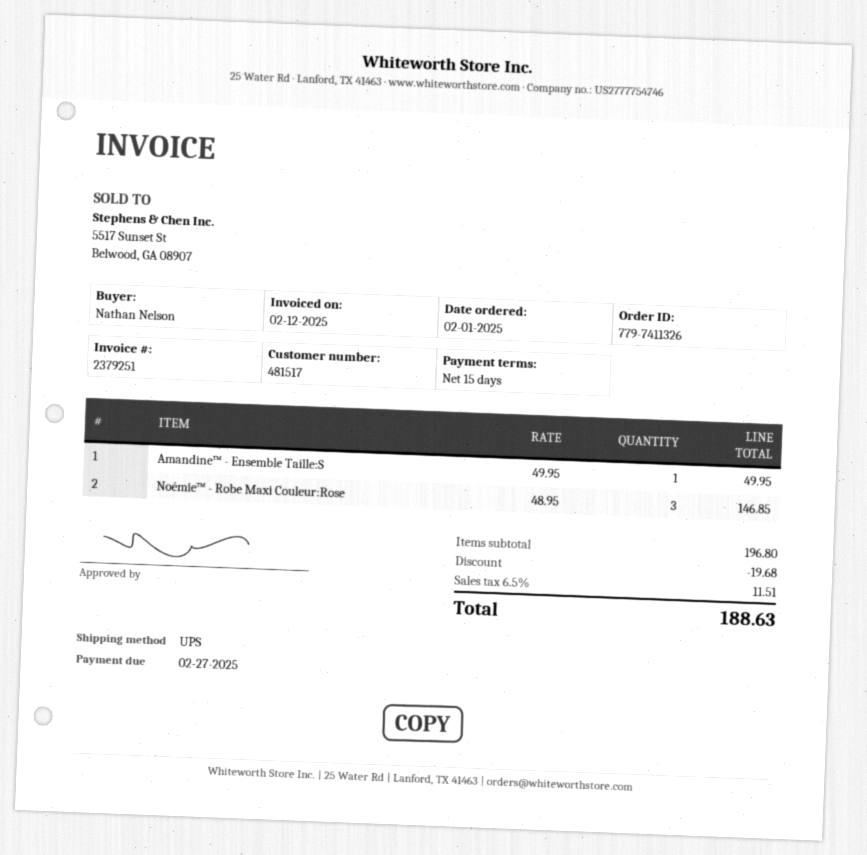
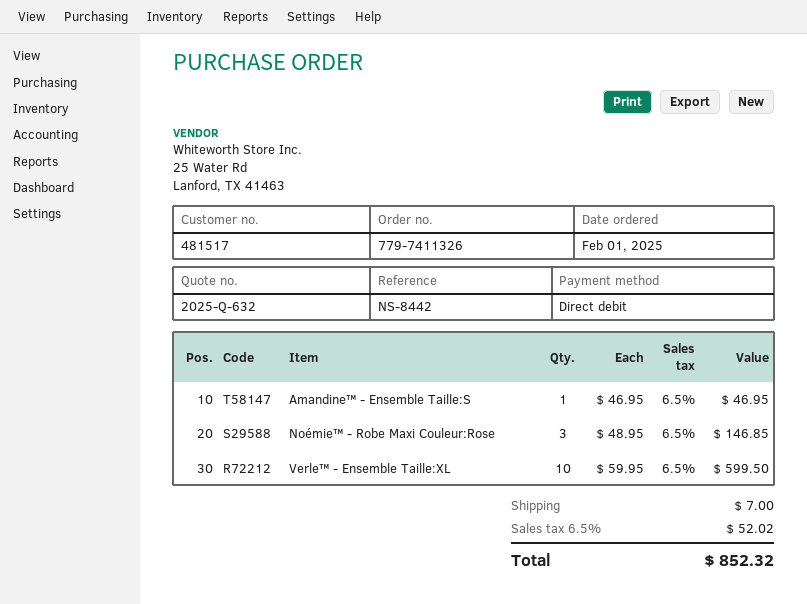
Amandine™ - Ensemble Taille:S: 1 x 49.95 = 49.95 -> 1 x 46.95 = 46.95
Verle™ - Ensemble Taille:XL: none -> 10 x 59.95 = 599.50
discount: 19.68 -> none
shipping: none -> 7.00
tax: 6.5% = 11.51 -> 6.5% = 52.02
total: 188.63 -> 852.32

